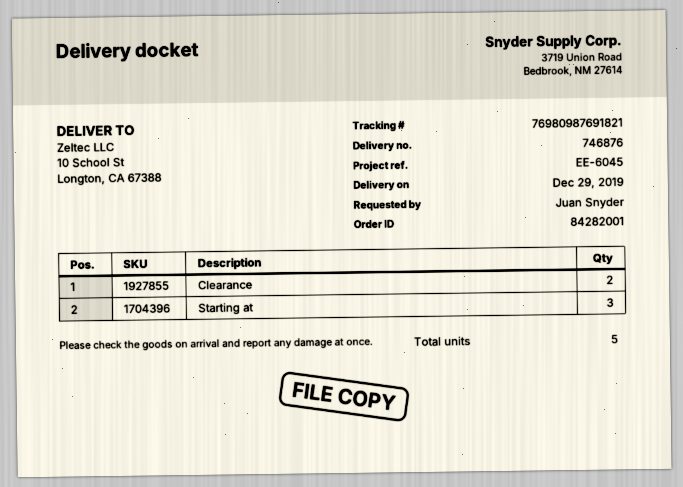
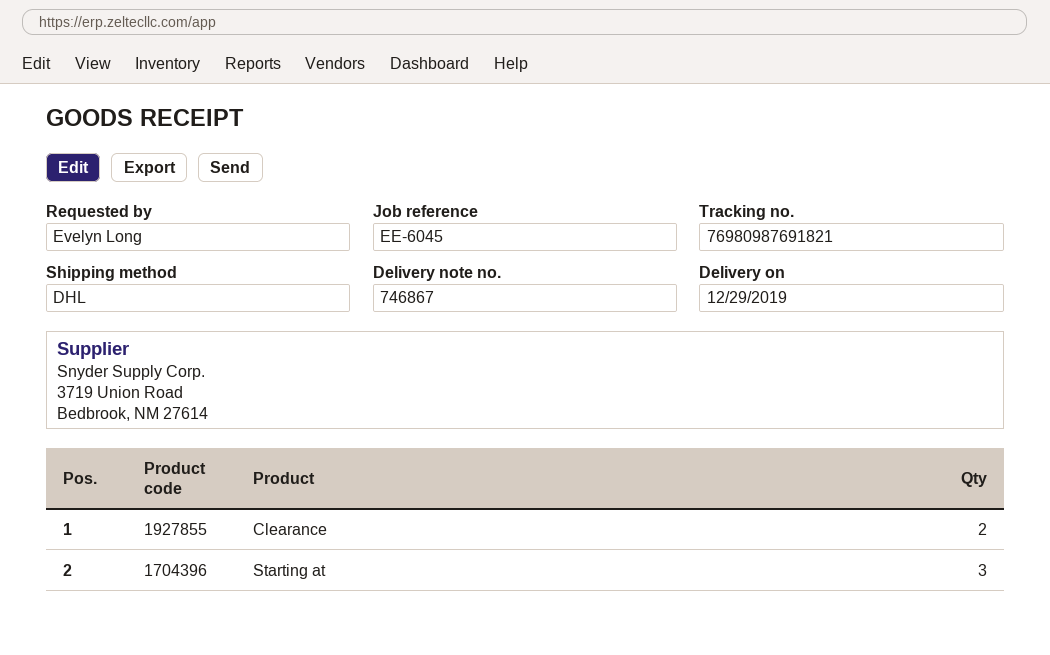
delivery note number: 746876 -> 746867
ordered by: Juan Snyder -> Evelyn Long

